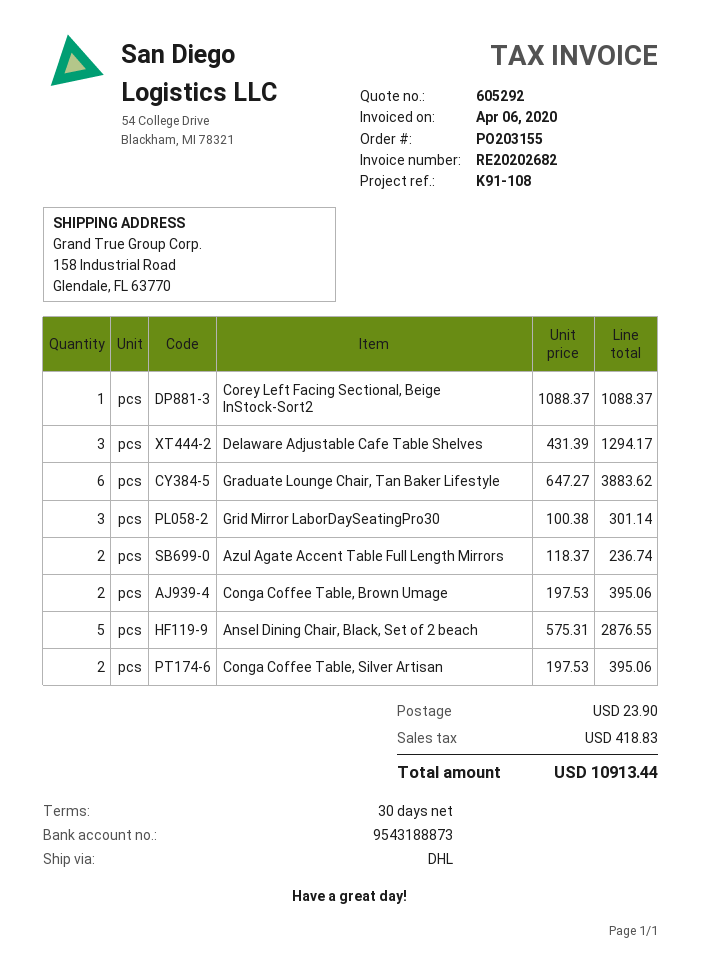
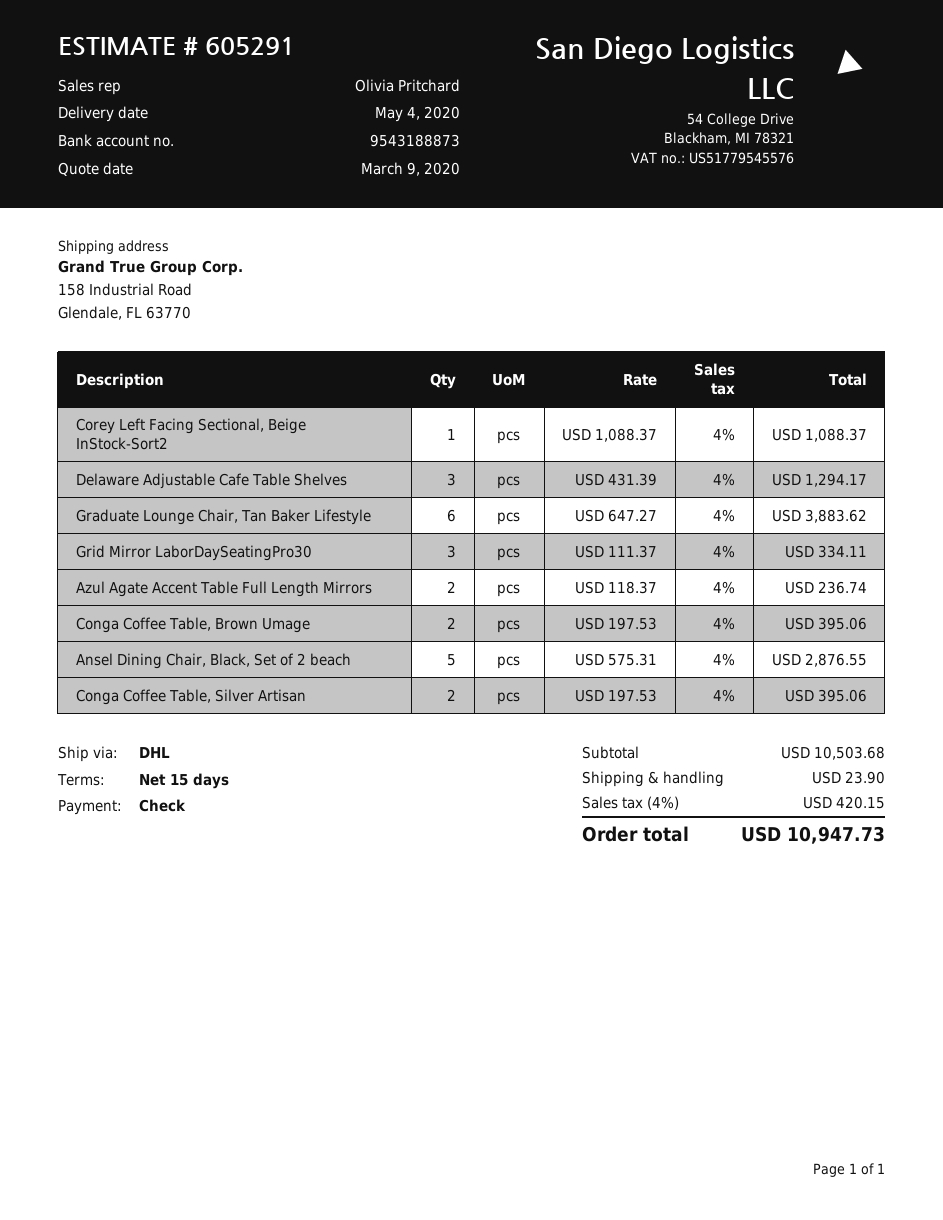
quote number: 605292 -> 605291
payment terms: 30 days -> 15 days
Grid Mirror LaborDaySeatingPro30: 3 x 100.38 = 301.14 -> 3 x 111.37 = 334.11
tax: 418.83 -> 420.15
total: 10913.44 -> 10947.73

